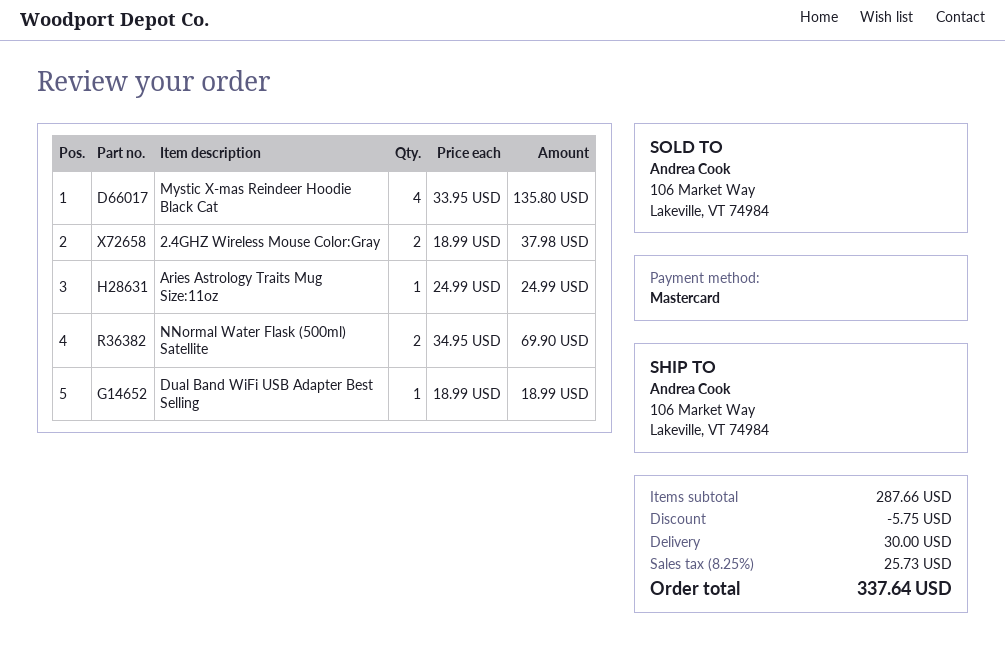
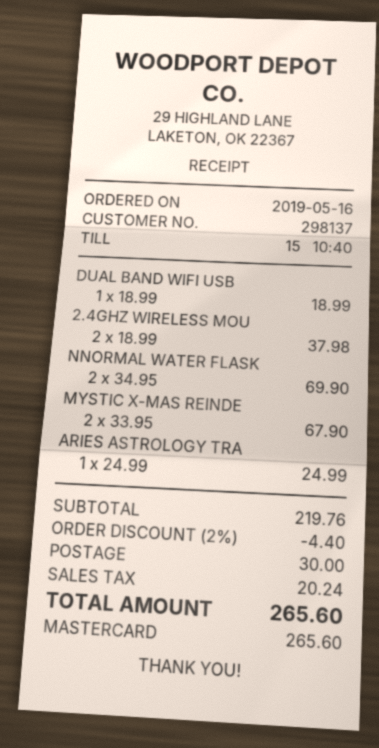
Mystic X-mas Reindeer Hoodie Black Cat: 4 x 33.95 = 135.80 -> 2 x 33.95 = 67.90
subtotal: 287.66 -> 219.76
discount: 5.75 -> 4.40
tax: 25.73 -> 20.24
total: 337.64 -> 265.60

